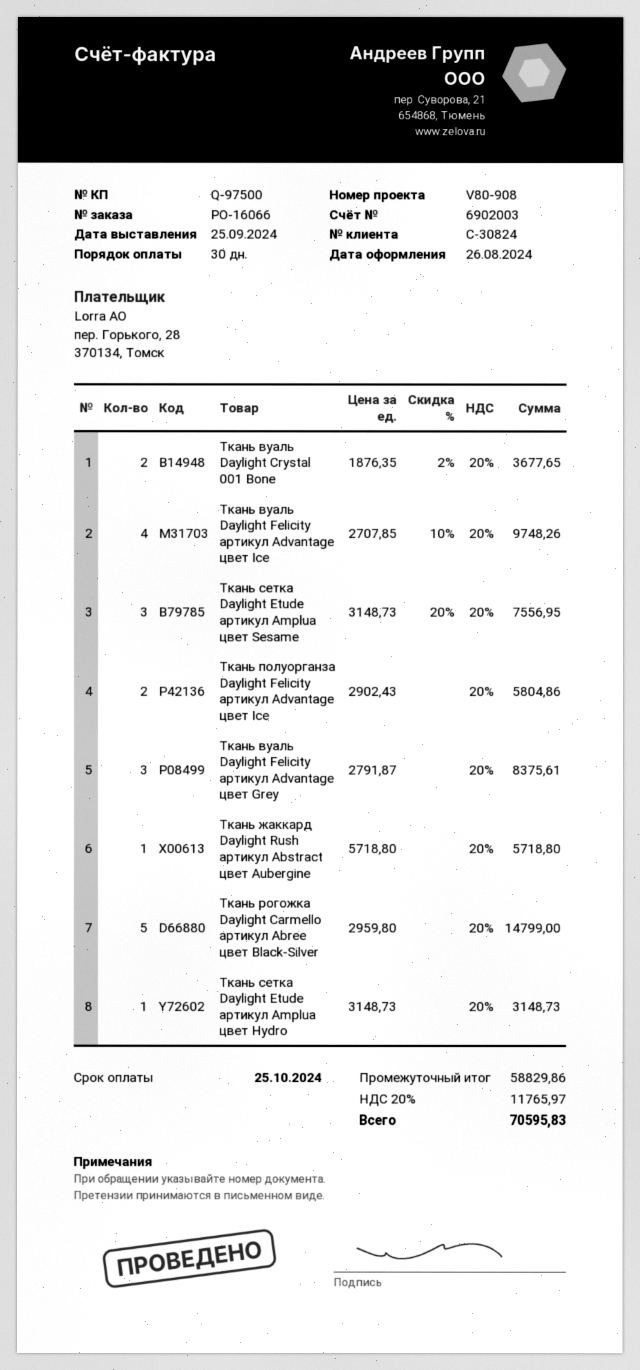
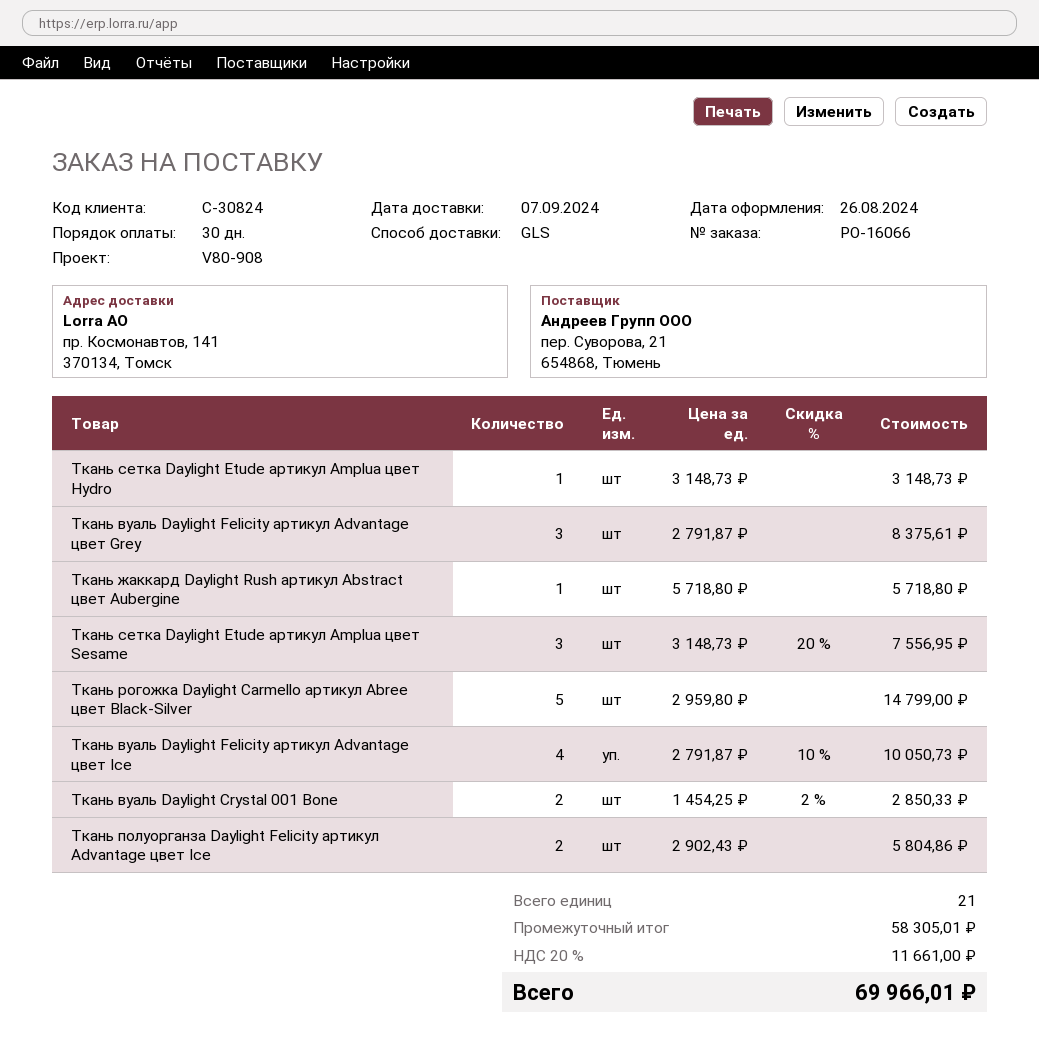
Ткань вуаль Daylight Crystal 001 Bone: 2 x 1876.35 - 2% = 3677.65 -> 2 x 1454.25 - 2% = 2850.33
Ткань вуаль Daylight Felicity артикул Advantage цвет Ice: 4 x 2707.85 - 10% = 9748.26 -> 4 x 2791.87 - 10% = 10050.73
subtotal: 58829.86 -> 58305.01
tax: 20% = 11765.97 -> 20% = 11661.00
total: 70595.83 -> 69966.01

